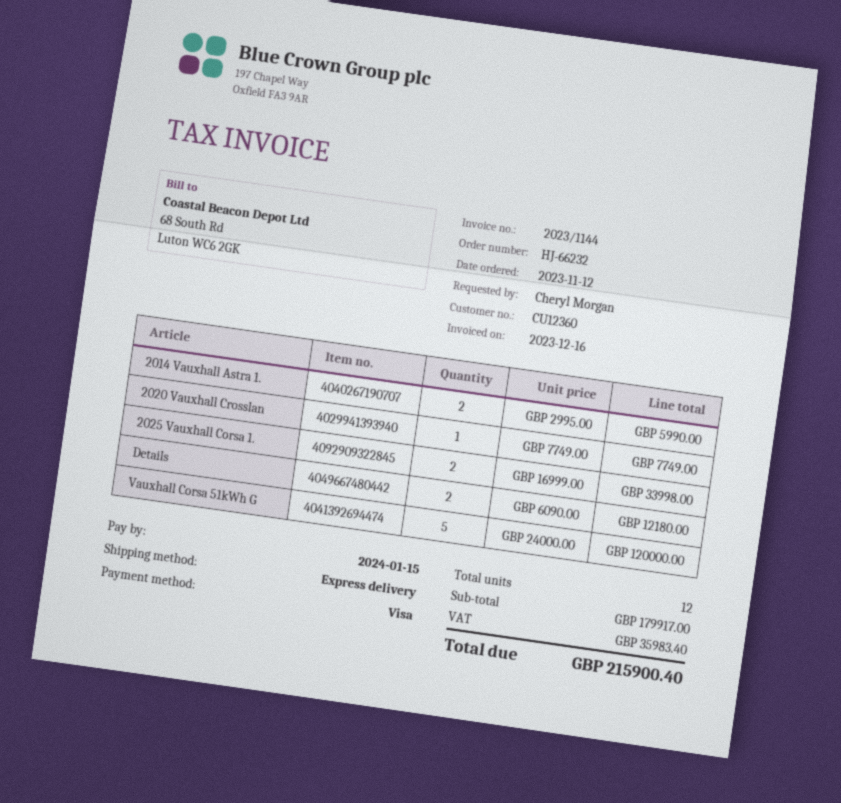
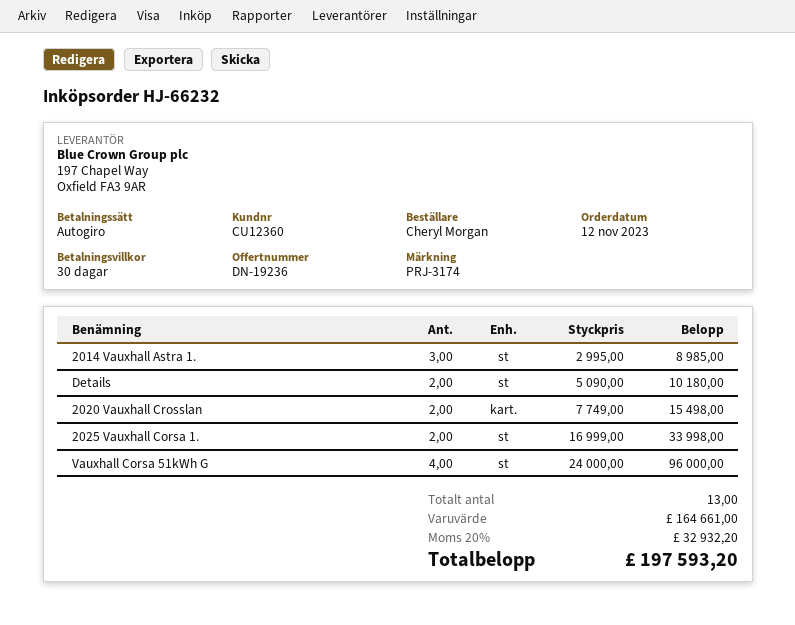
payment method: Visa -> direct debit
2014 Vauxhall Astra 1.: 2 x 2995.00 = 5990.00 -> 3 x 2995.00 = 8985.00
2020 Vauxhall Crosslan: 1 x 7749.00 = 7749.00 -> 2 x 7749.00 = 15498.00
Details: 2 x 6090.00 = 12180.00 -> 2 x 5090.00 = 10180.00
Vauxhall Corsa 51kWh G: 5 x 24000.00 = 120000.00 -> 4 x 24000.00 = 96000.00
total quantity: 12 -> 13
subtotal: 179917.00 -> 164661.00
tax: 35983.40 -> 32932.20
total: 215900.40 -> 197593.20

